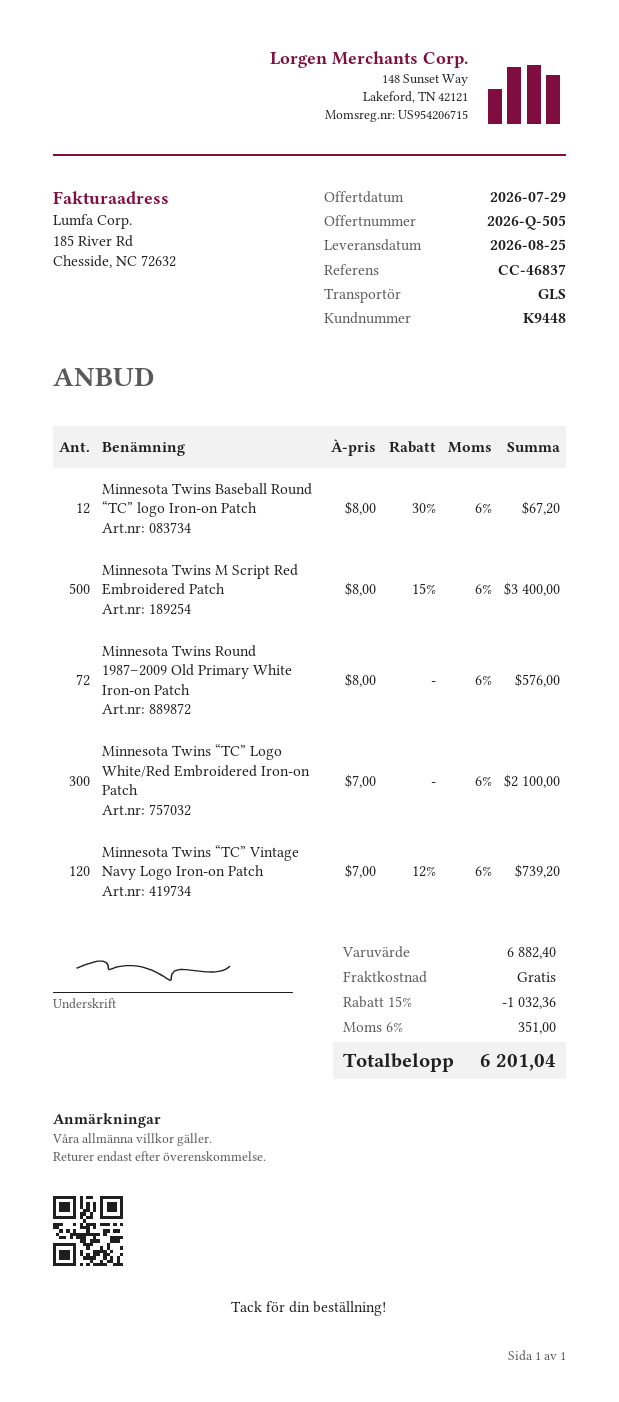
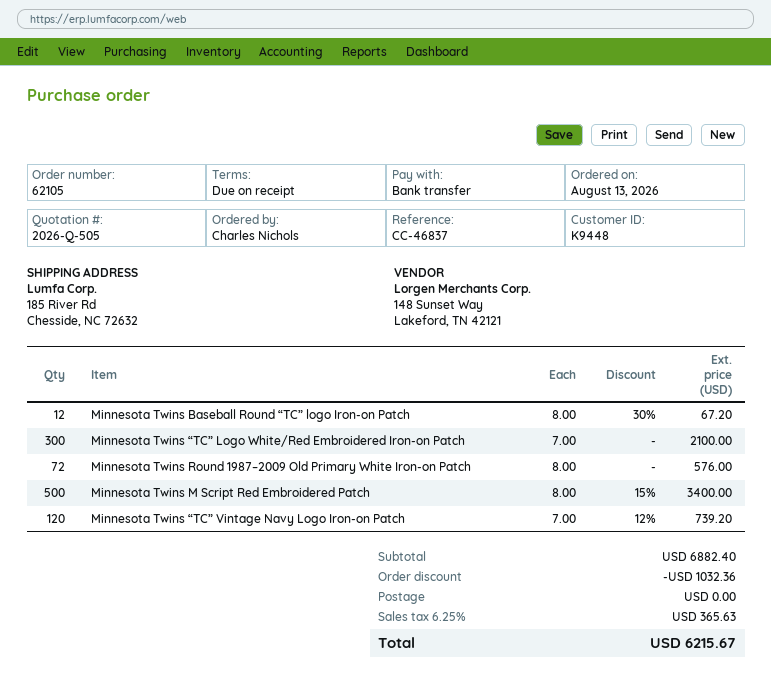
tax: 6% = 351.00 -> 6.25% = 365.63
total: 6201.04 -> 6215.67

